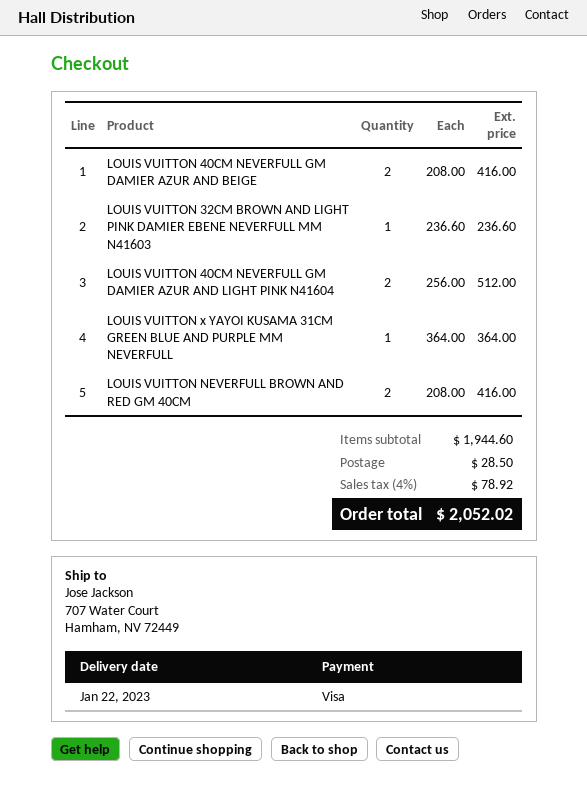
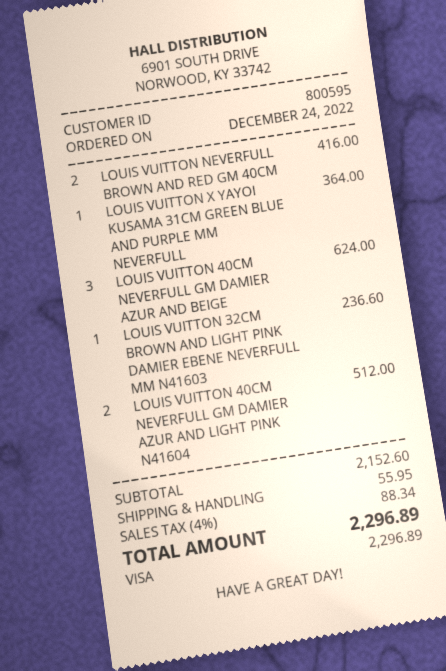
LOUIS VUITTON 40CM NEVERFULL GM DAMIER AZUR AND BEIGE: 2 for 416.00 -> 3 for 624.00
subtotal: 1944.60 -> 2152.60
shipping: 28.50 -> 55.95
tax: 4% = 78.92 -> 4% = 88.34
total: 2052.02 -> 2296.89

